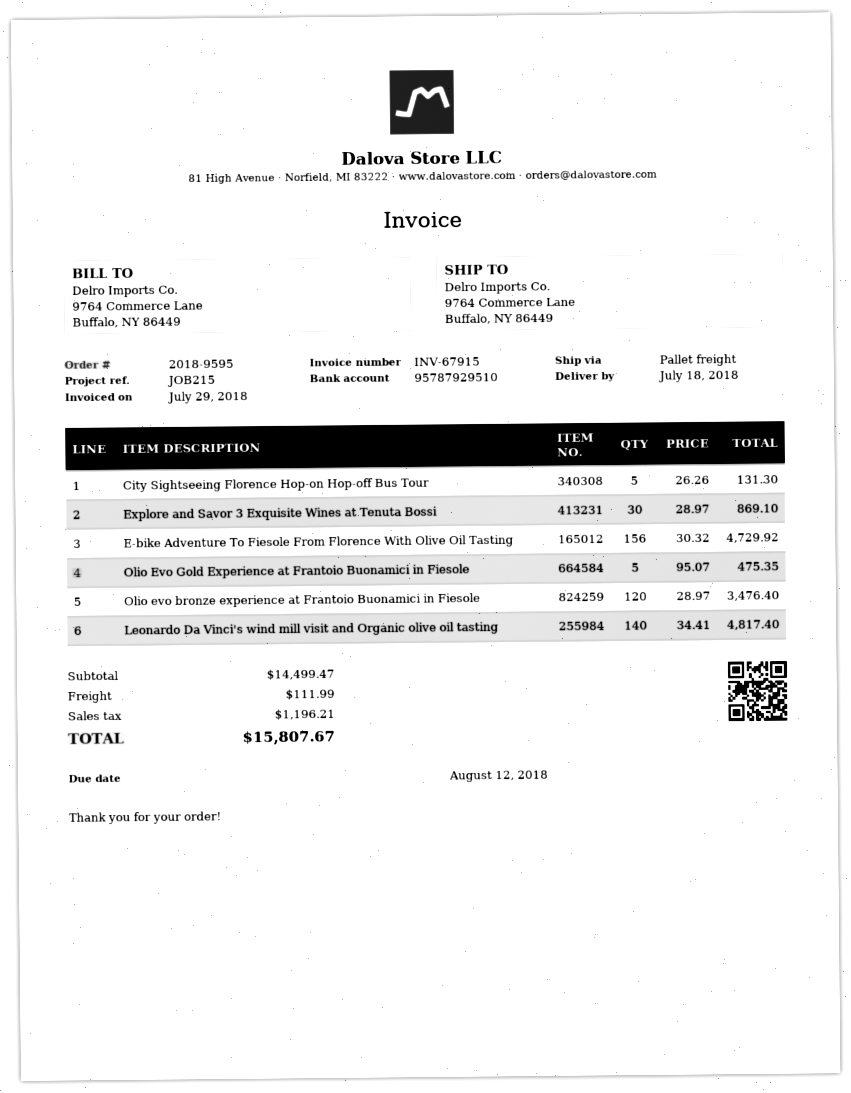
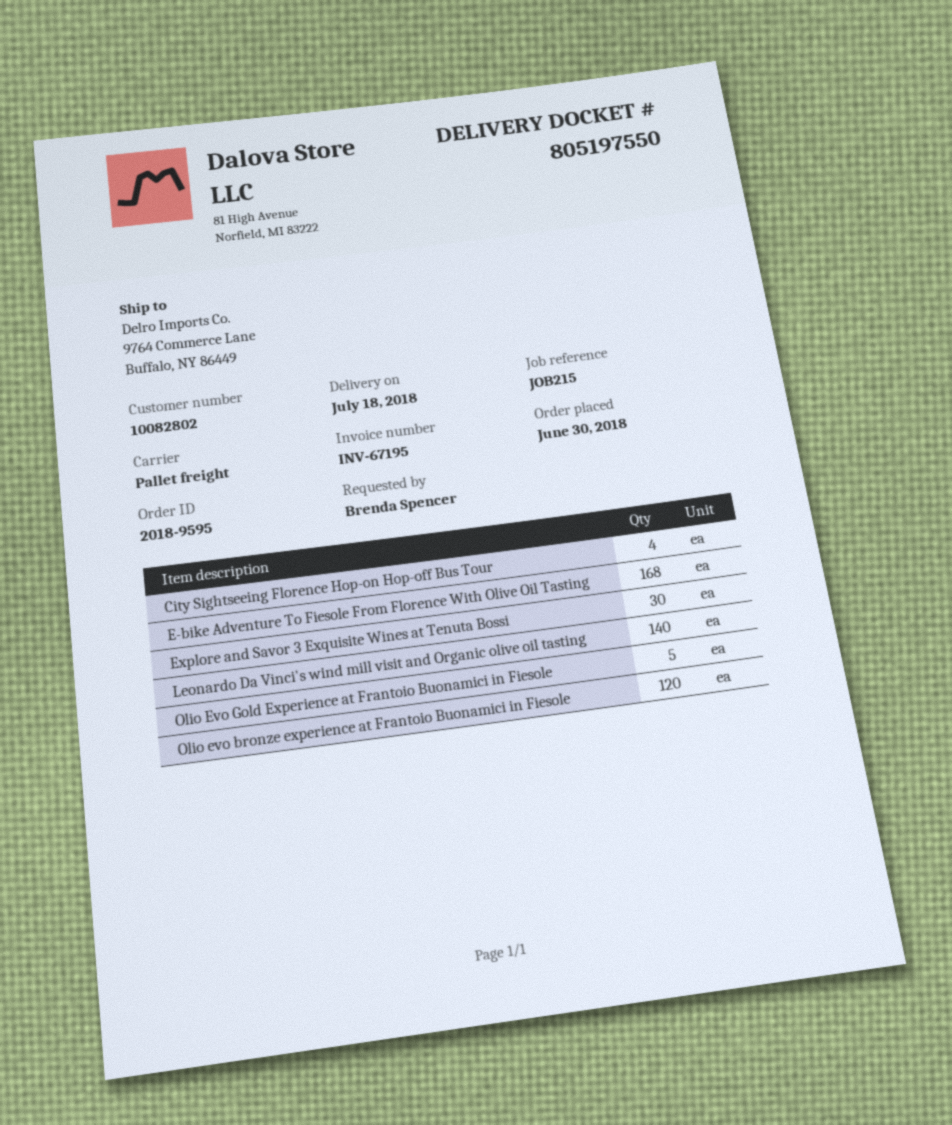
invoice number: INV-67915 -> INV-67195
City Sightseeing Florence Hop-on Hop-off Bus Tour: 5 -> 4
E-bike Adventure To Fiesole From Florence With Olive Oil Tasting: 156 -> 168

